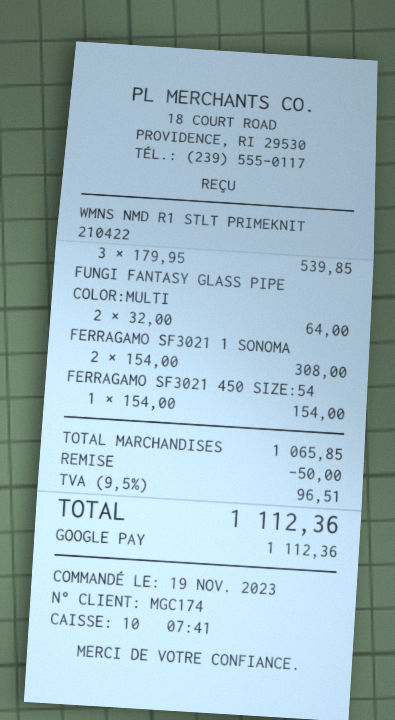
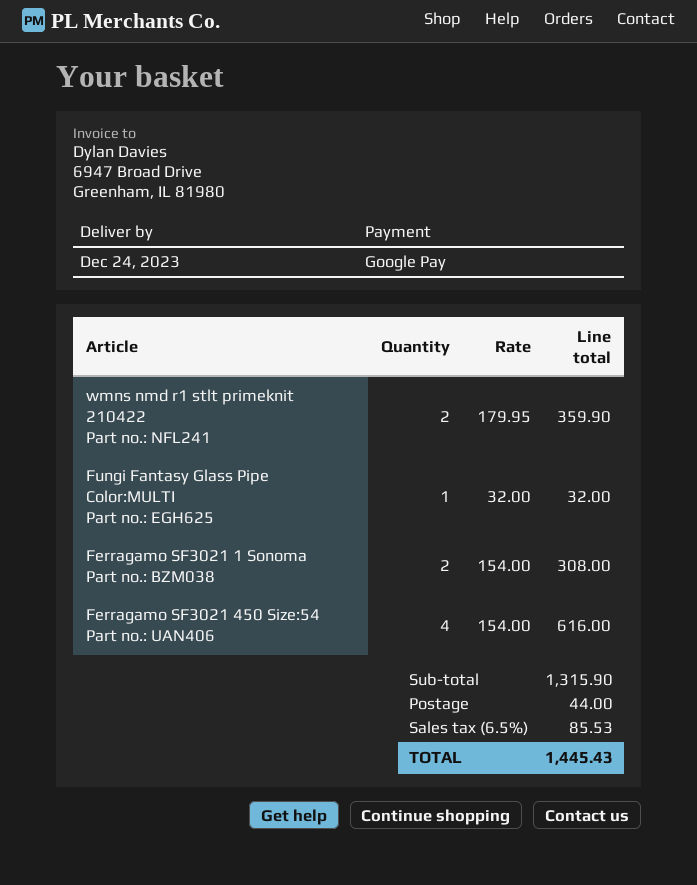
WMNS NMD R1 STLT PRIMEKNIT 210422: 3 x 179.95 = 539.85 -> 2 x 179.95 = 359.90
FUNGI FANTASY GLASS PIPE COLOR:MULTI: 2 x 32.00 = 64.00 -> 1 x 32.00 = 32.00
FERRAGAMO SF3021 450 SIZE:54: 1 x 154.00 = 154.00 -> 4 x 154.00 = 616.00
subtotal: 1065.85 -> 1315.90
discount: 50.00 -> none
shipping: none -> 44.00
tax: 9.5% = 96.51 -> 6.5% = 85.53
total: 1112.36 -> 1445.43

